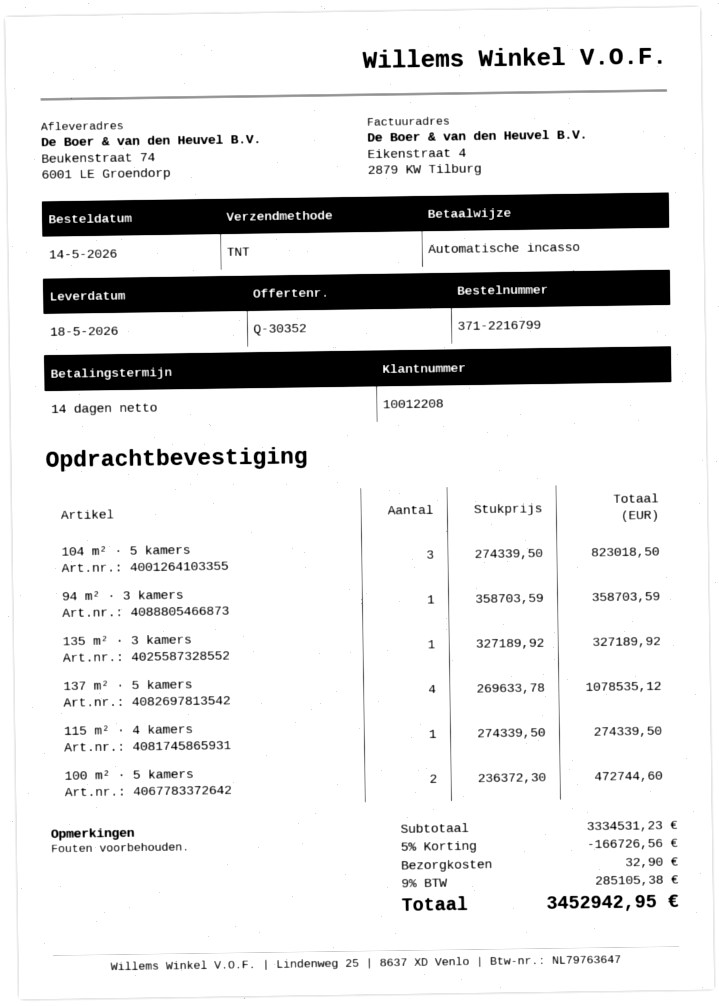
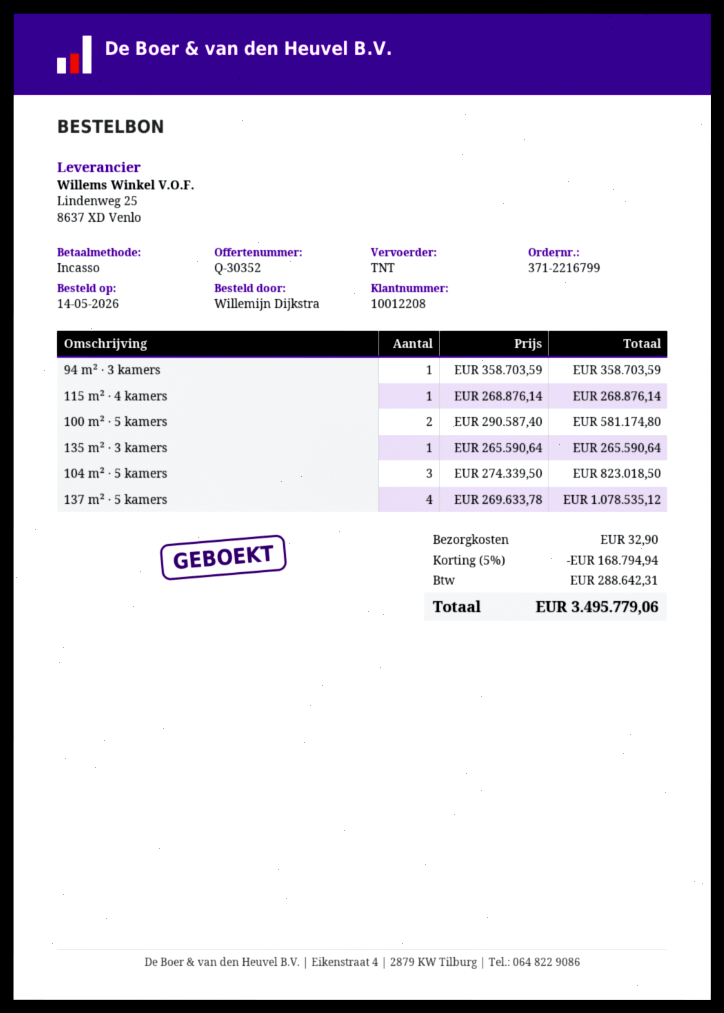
135 m² · 3 kamers: 1 x 327189.92 = 327189.92 -> 1 x 265590.64 = 265590.64
115 m² · 4 kamers: 1 x 274339.50 = 274339.50 -> 1 x 268876.14 = 268876.14
100 m² · 5 kamers: 2 x 236372.30 = 472744.60 -> 2 x 290587.40 = 581174.80
discount: 5% = 166726.56 -> 5% = 168794.94
tax: 285105.38 -> 288642.31
total: 3452942.95 -> 3495779.06

